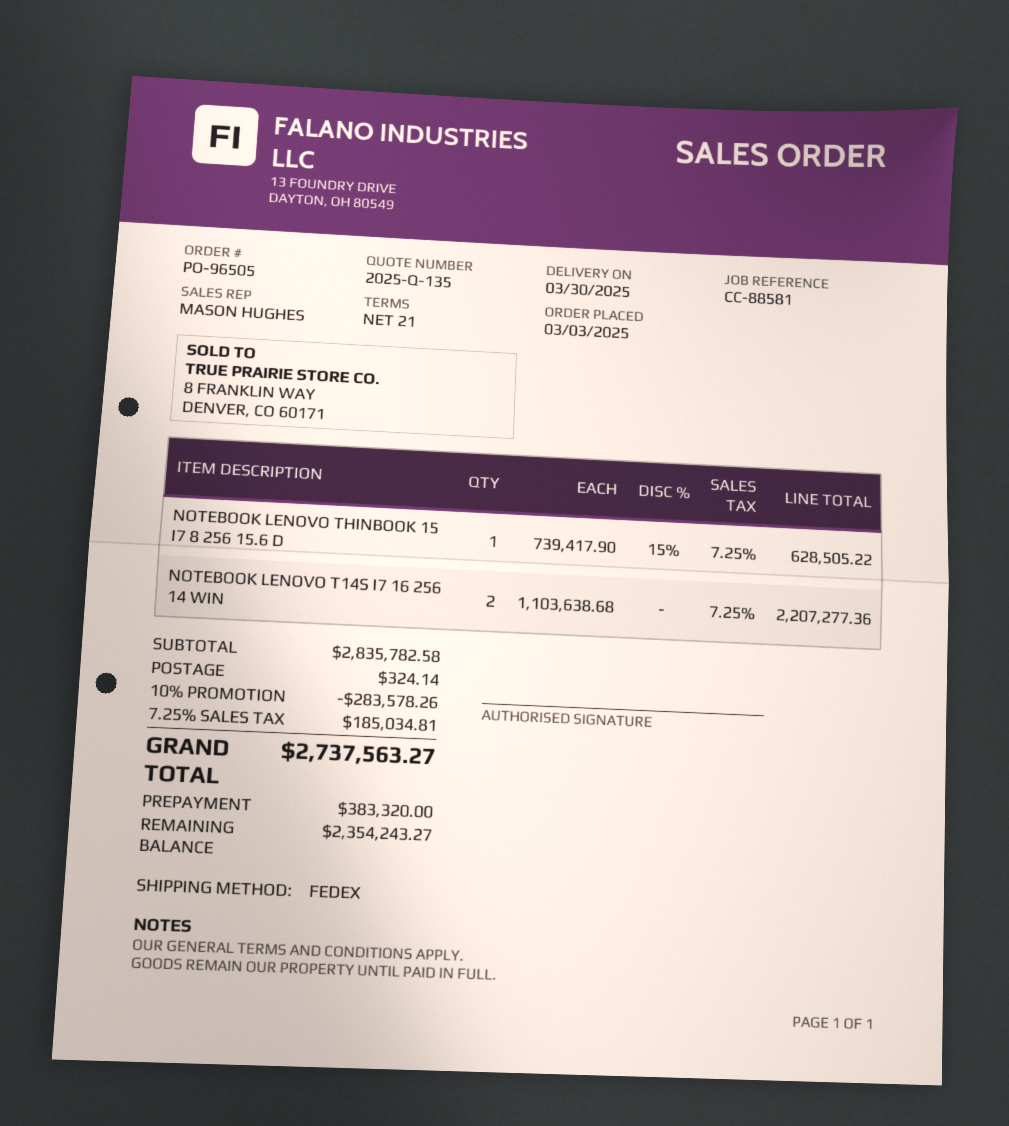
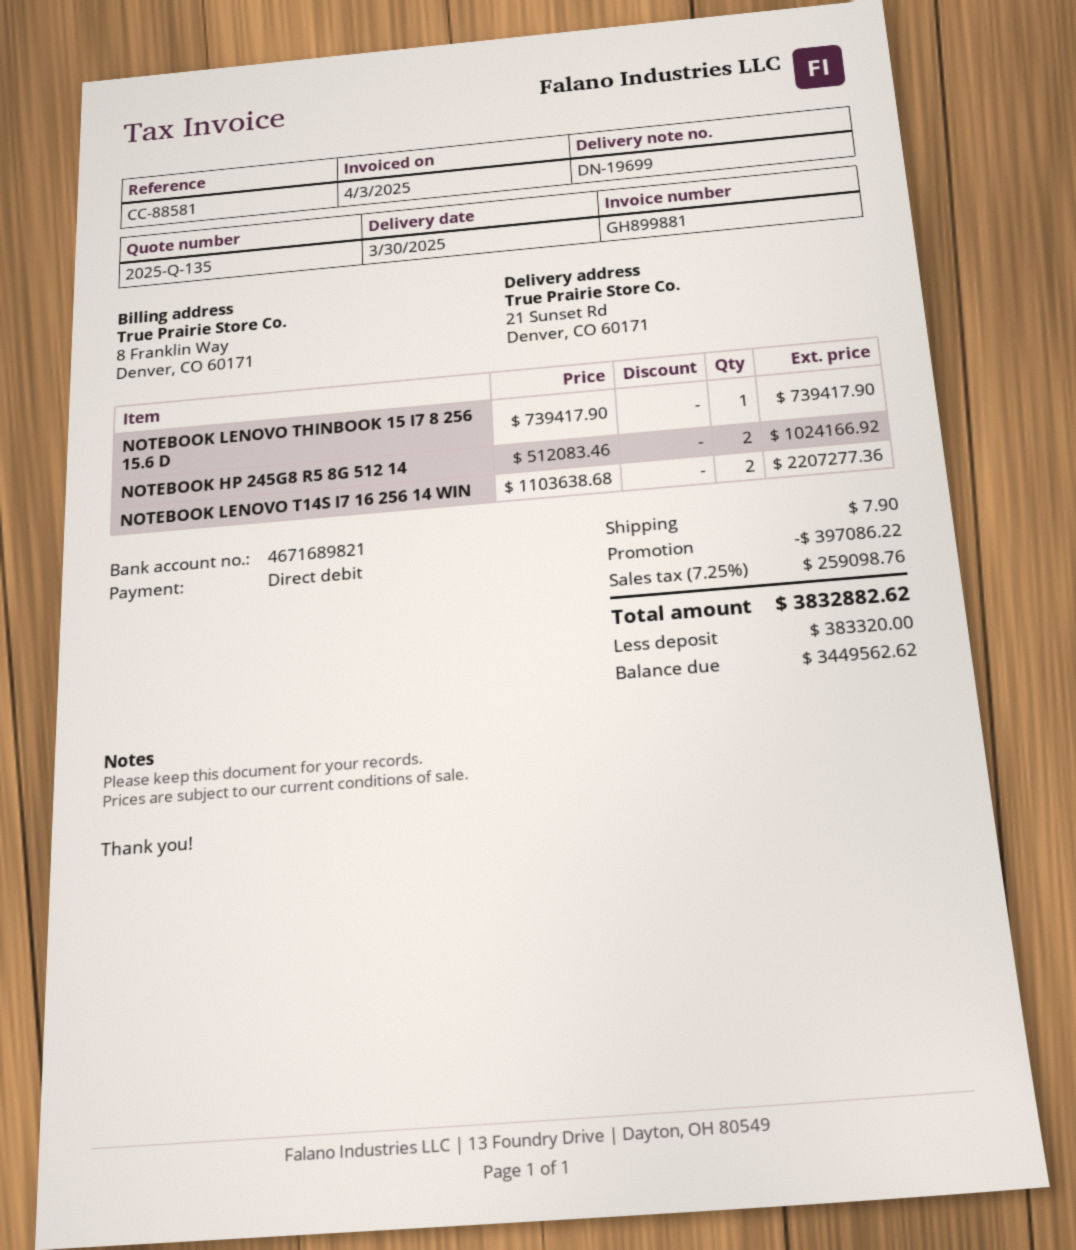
NOTEBOOK LENOVO THINBOOK 15 I7 8 256 15.6 D: 1 x 739417.90 - 15% = 628505.22 -> 1 x 739417.90 = 739417.90
NOTEBOOK HP 245G8 R5 8G 512 14: none -> 2 x 512083.46 = 1024166.92
discount: 283578.26 -> 397086.22
shipping: 324.14 -> 7.90
tax: 7.25% = 185034.81 -> 7.25% = 259098.76
total: 2737563.27 -> 3832882.62
balance: 2354243.27 -> 3449562.62

